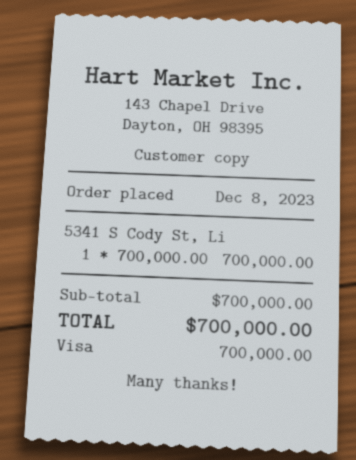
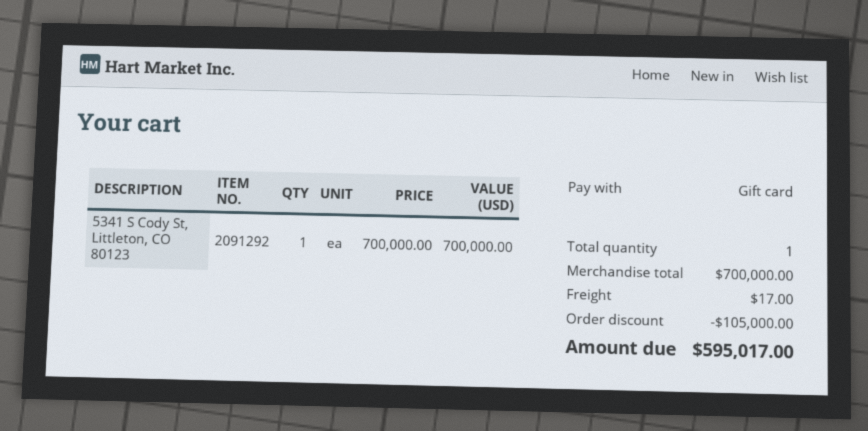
payment method: Visa -> gift card
discount: none -> 105000.00
shipping: none -> 17.00
total: 700000.00 -> 595017.00

